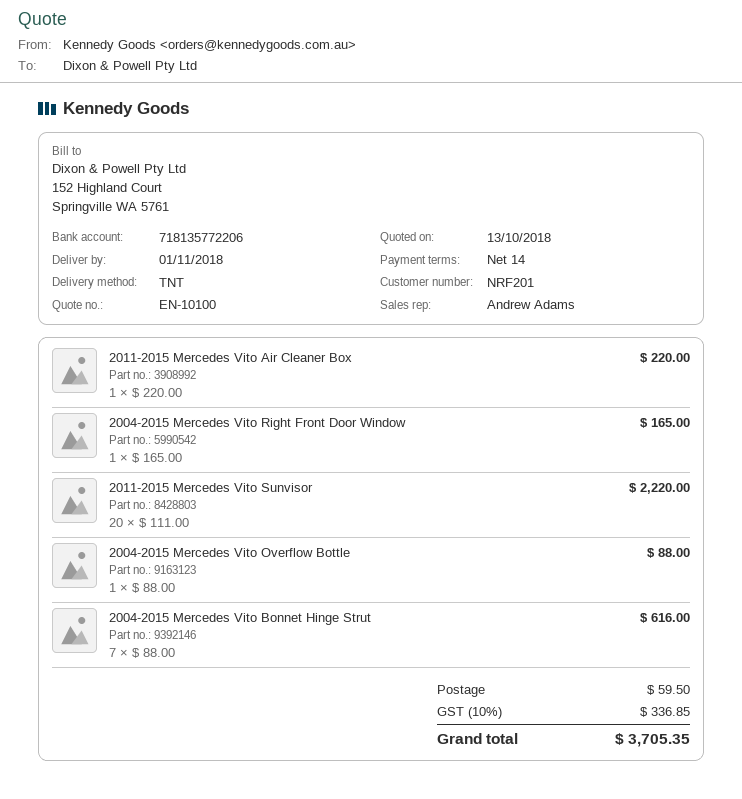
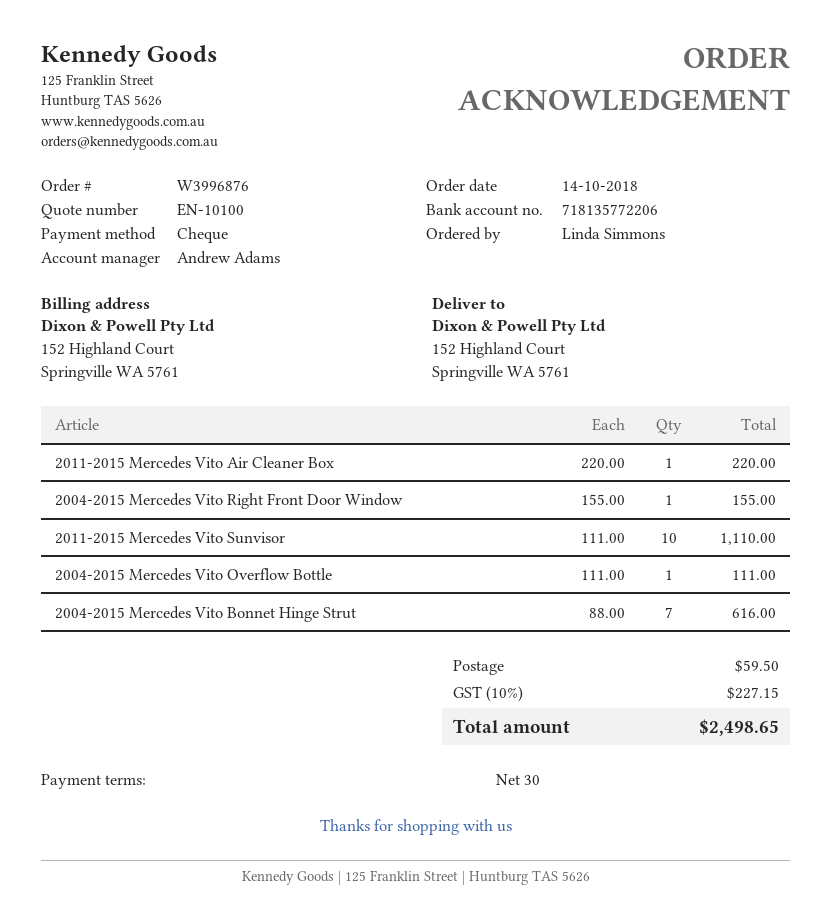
payment terms: 14 days -> 30 days
2004-2015 Mercedes Vito Right Front Door Window: 1 x 165.00 = 165.00 -> 1 x 155.00 = 155.00
2011-2015 Mercedes Vito Sunvisor: 20 x 111.00 = 2220.00 -> 10 x 111.00 = 1110.00
2004-2015 Mercedes Vito Overflow Bottle: 1 x 88.00 = 88.00 -> 1 x 111.00 = 111.00
tax: 10% = 336.85 -> 10% = 227.15
total: 3705.35 -> 2498.65

